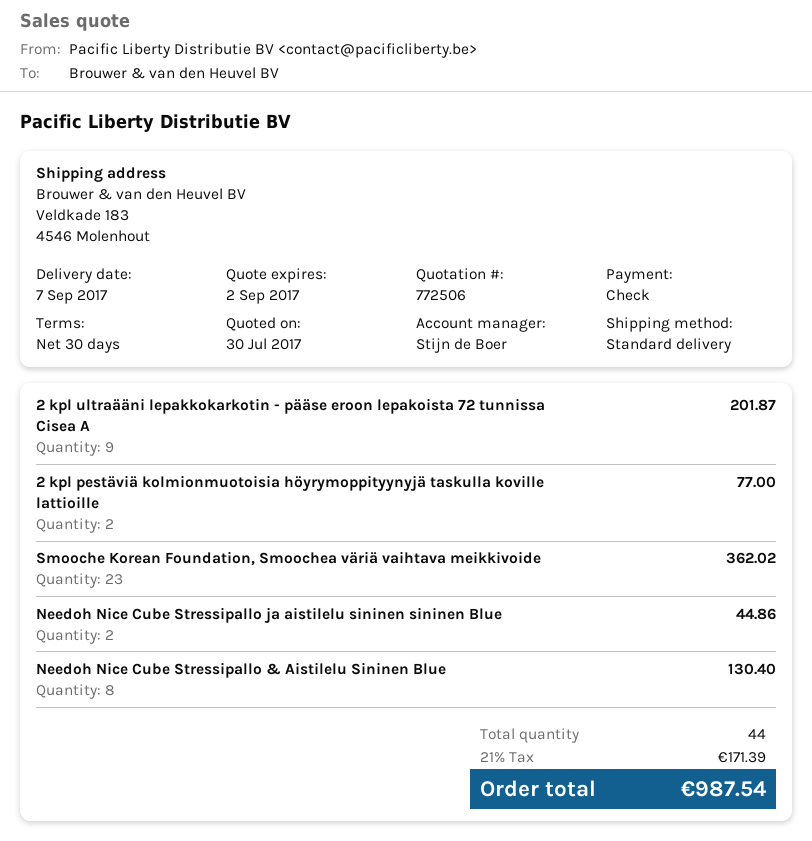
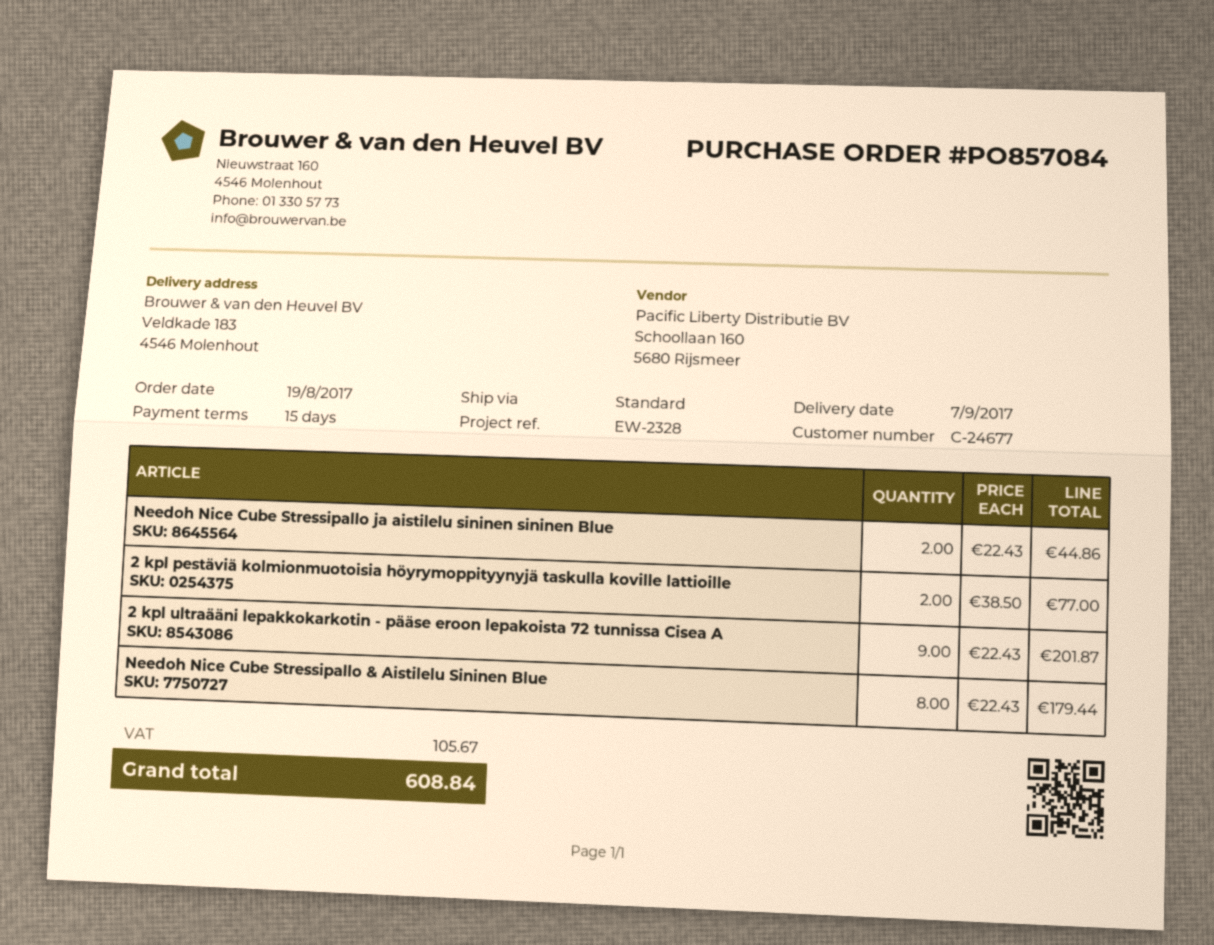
payment terms: 30 days -> 15 days
Smooche Korean Foundation, Smoochea väriä vaihtava meikkivoide: 23 for 362.02 -> none
Needoh Nice Cube Stressipallo & Aistilelu Sininen Blue: 8 for 130.40 -> 8 for 179.44
tax: 171.39 -> 105.67
total: 987.54 -> 608.84

